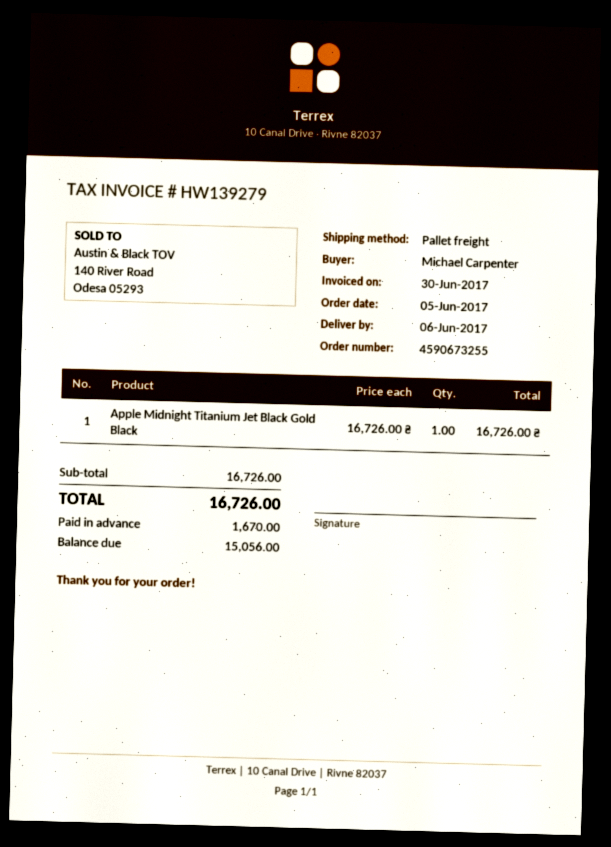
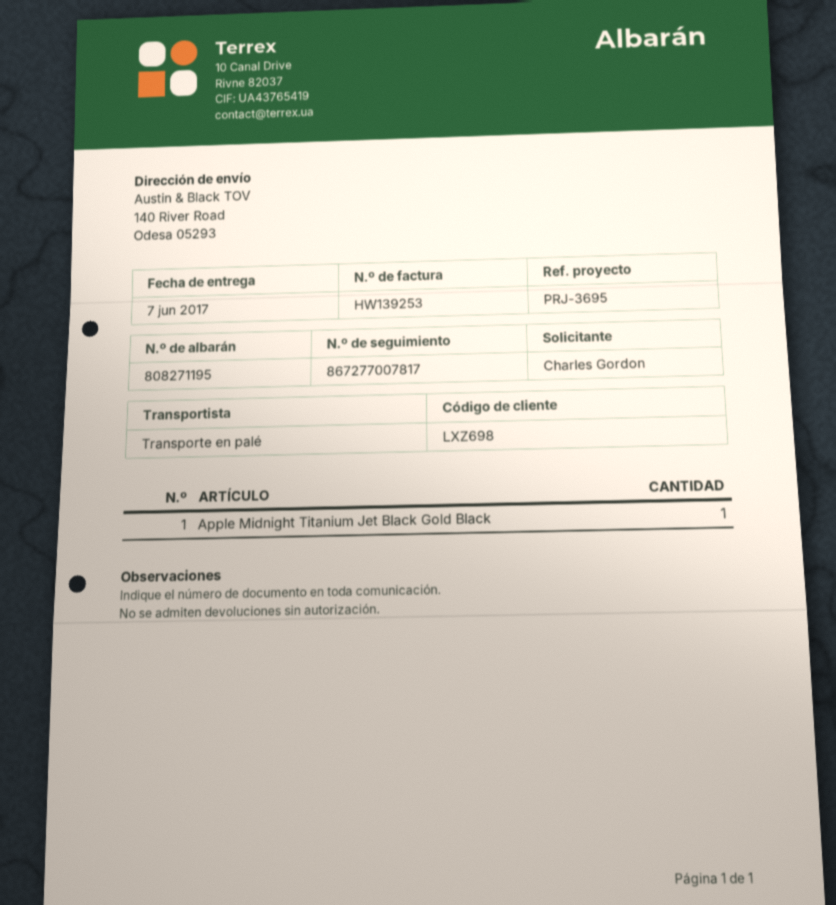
delivery date: 2017-06-06 -> 2017-06-07
invoice number: HW139279 -> HW139253
ordered by: Michael Carpenter -> Charles Gordon

